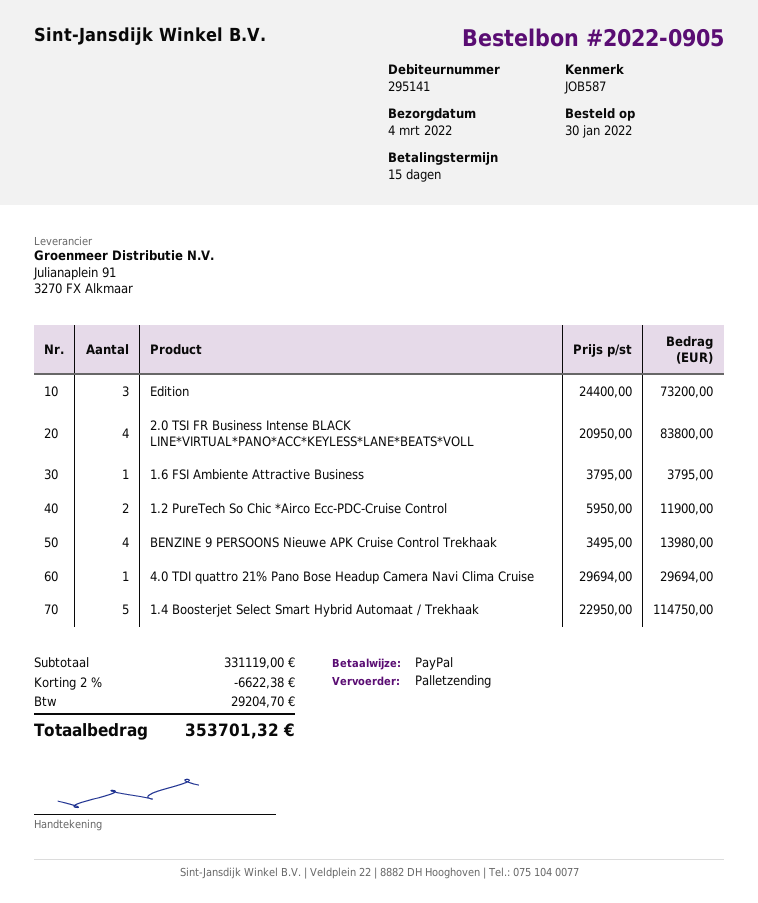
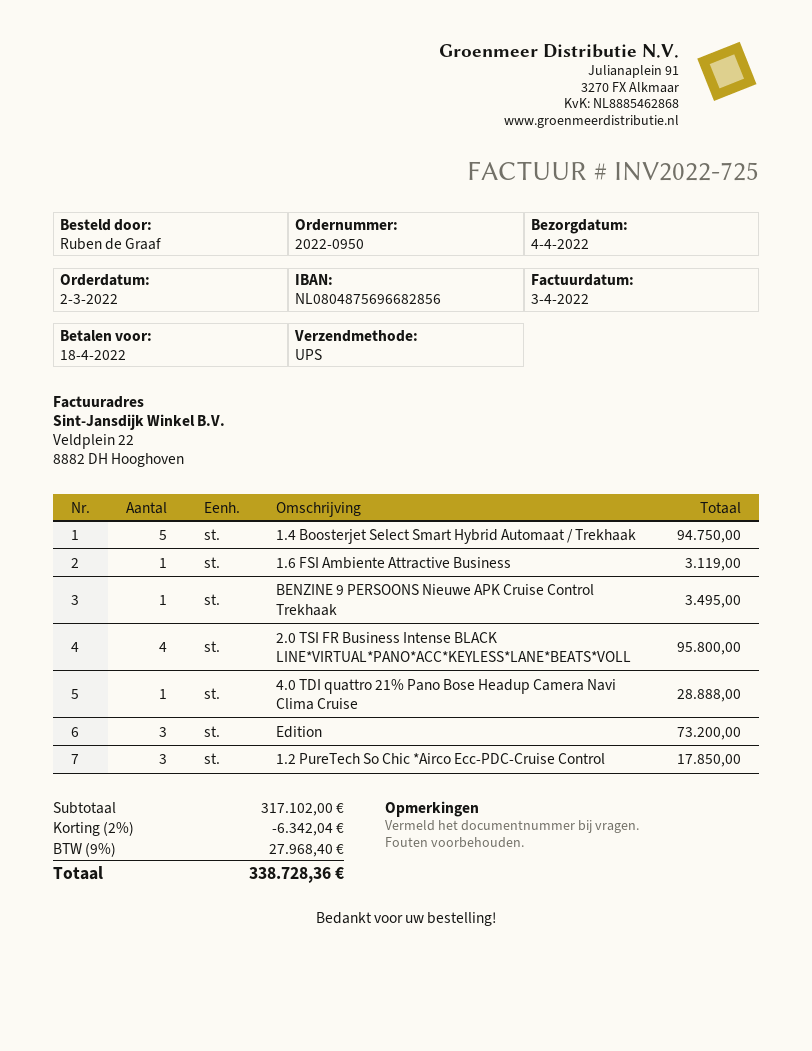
order number: 2022-0905 -> 2022-0950
order date: 2022-01-30 -> 2022-03-02
delivery date: 2022-03-04 -> 2022-04-04
shipping method: pallet freight -> UPS
2.0 TSI FR Business Intense BLACK LINE*VIRTUAL*PANO*ACC*KEYLESS*LANE*BEATS*VOLL: 4 for 83800.00 -> 4 for 95800.00
1.6 FSI Ambiente Attractive Business: 1 for 3795.00 -> 1 for 3119.00
1.2 PureTech So Chic *Airco Ecc-PDC-Cruise Control: 2 for 11900.00 -> 3 for 17850.00
BENZINE 9 PERSOONS Nieuwe APK Cruise Control Trekhaak: 4 for 13980.00 -> 1 for 3495.00
4.0 TDI quattro 21% Pano Bose Headup Camera Navi Clima Cruise: 1 for 29694.00 -> 1 for 28888.00
1.4 Boosterjet Select Smart Hybrid Automaat / Trekhaak: 5 for 114750.00 -> 5 for 94750.00
subtotal: 331119.00 -> 317102.00
discount: 2% = 6622.38 -> 2% = 6342.04
tax: 29204.70 -> 27968.40
total: 353701.32 -> 338728.36

